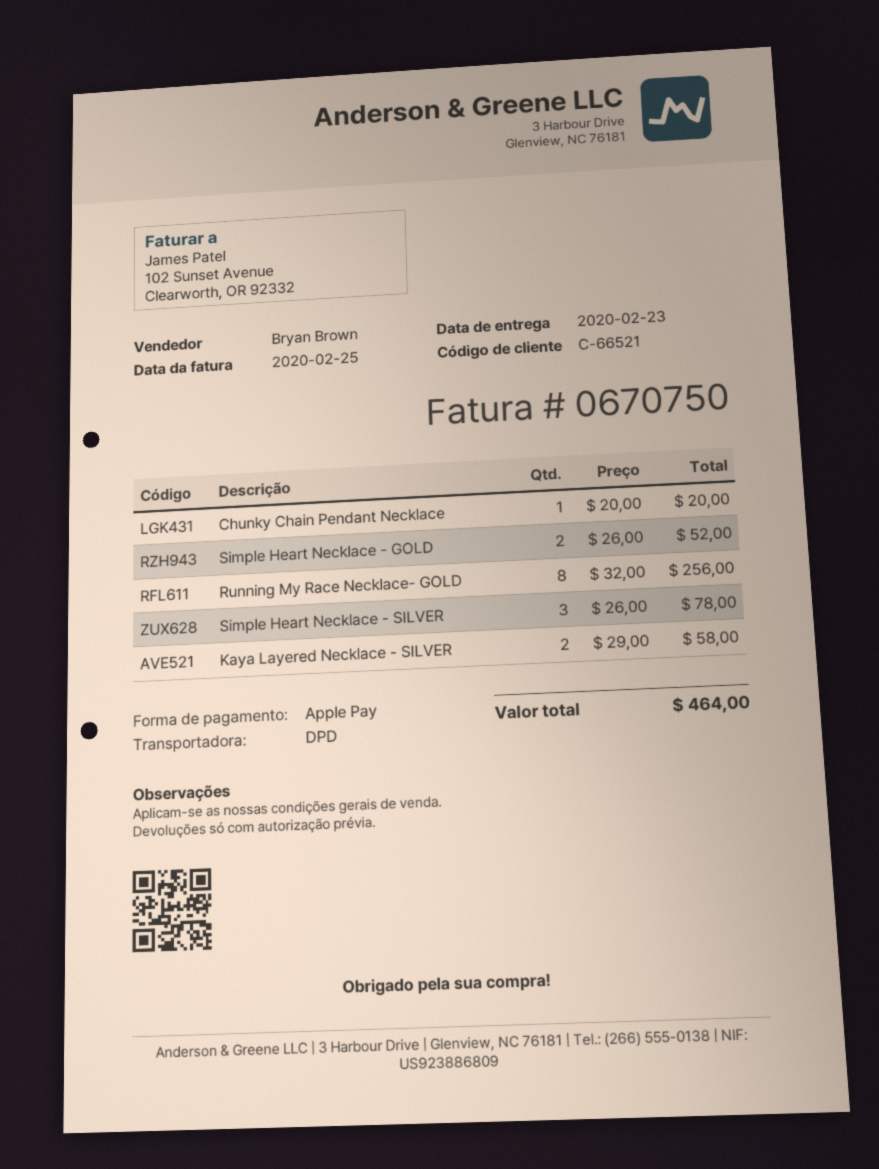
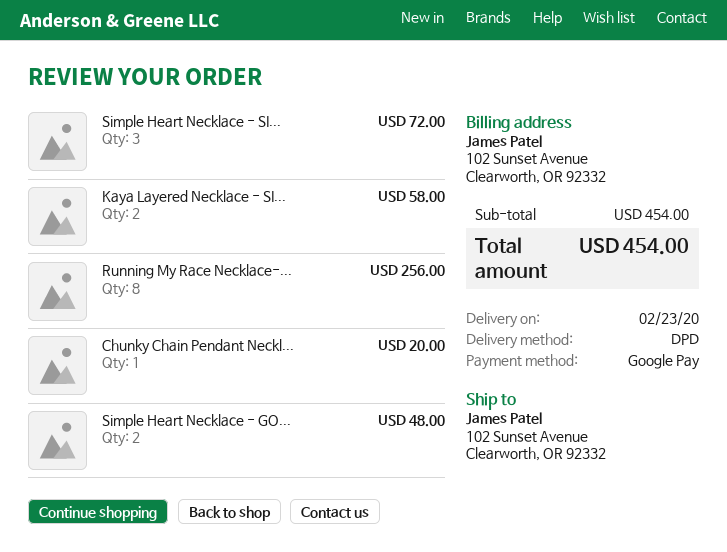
payment method: Apple Pay -> Google Pay
Simple Heart Necklace - GOLD: 2 for 52.00 -> 2 for 48.00
Simple Heart Necklace - SILVER: 3 for 78.00 -> 3 for 72.00
total: 464.00 -> 454.00

